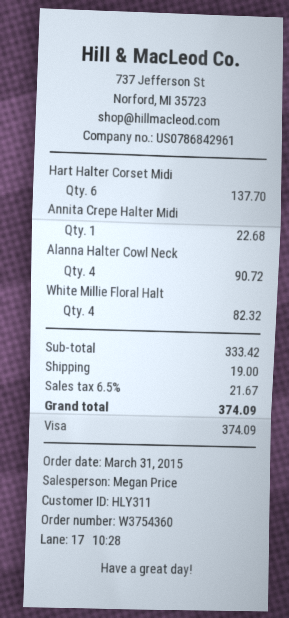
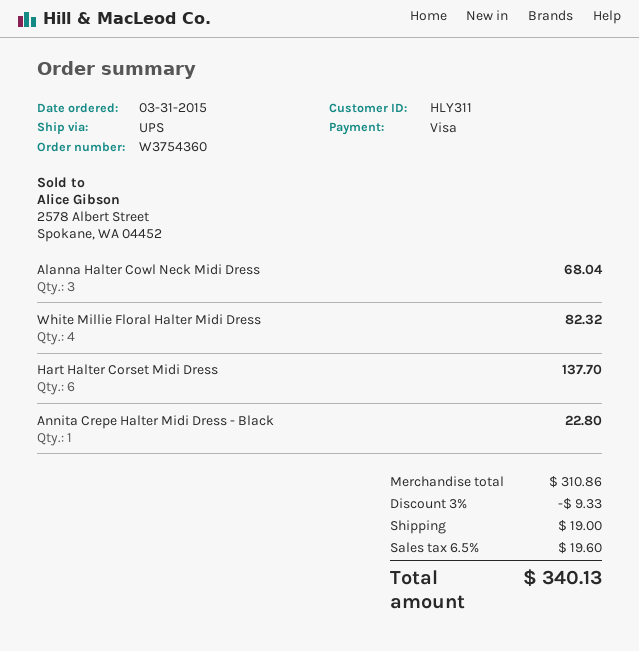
Annita Crepe Halter Midi: 1 for 22.68 -> 1 for 22.80
Alanna Halter Cowl Neck: 4 for 90.72 -> 3 for 68.04
subtotal: 333.42 -> 310.86
discount: none -> 3% = 9.33
tax: 6.5% = 21.67 -> 6.5% = 19.60
total: 374.09 -> 340.13

